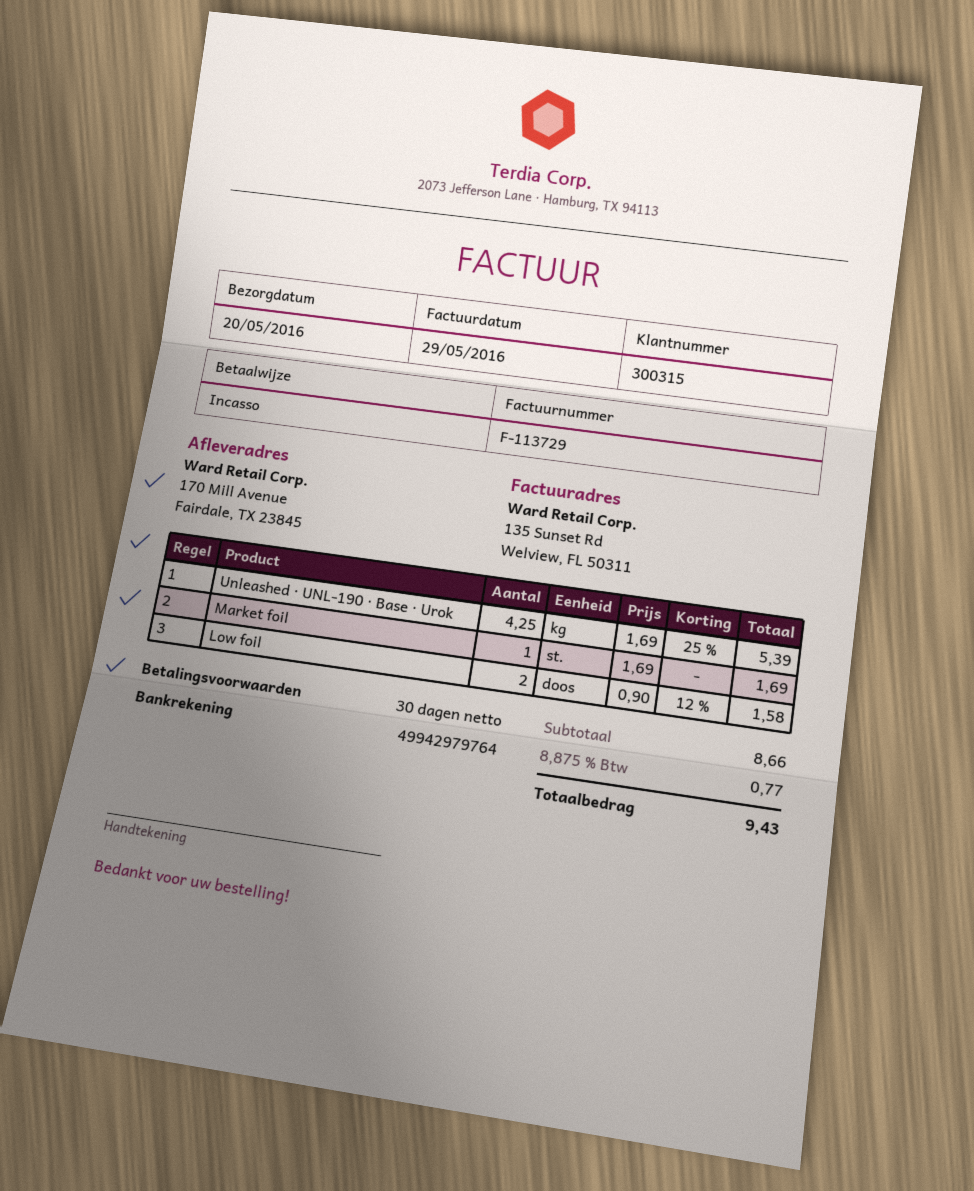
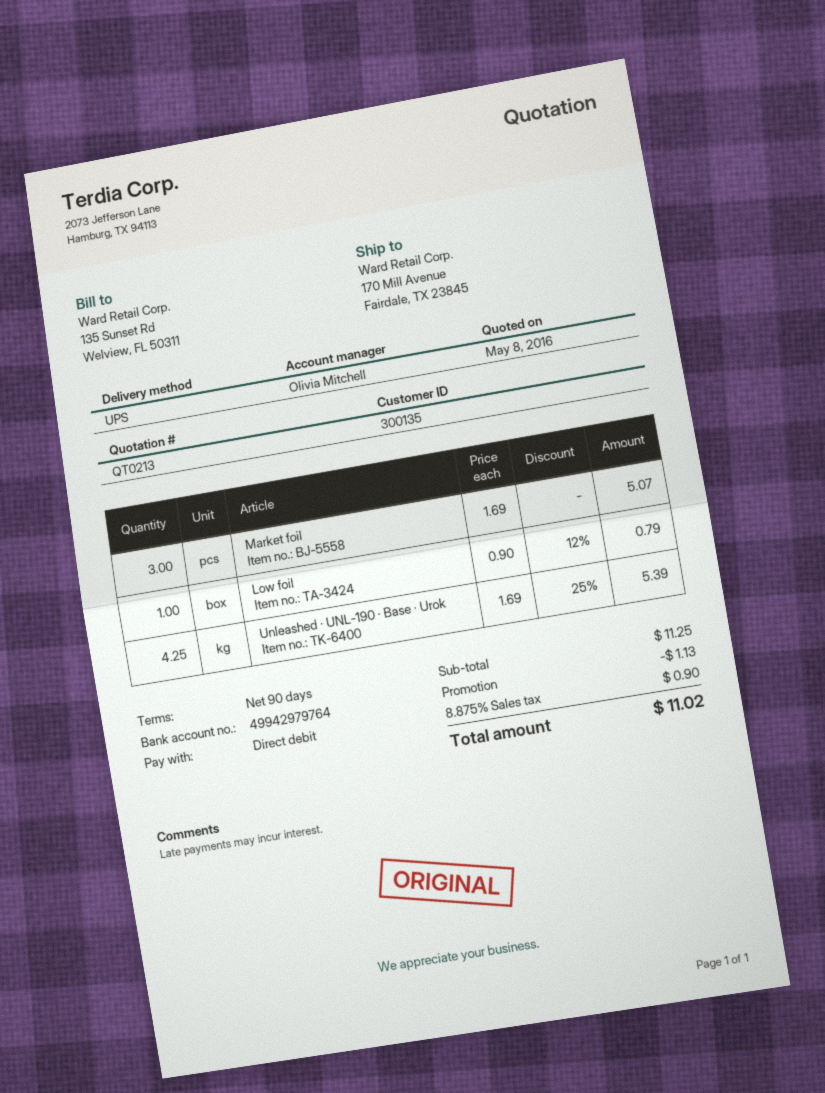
payment terms: 30 days -> 90 days
customer number: 300315 -> 300135
Market foil: 1 x 1.69 = 1.69 -> 3 x 1.69 = 5.07
Low foil: 2 x 0.90 - 12% = 1.58 -> 1 x 0.90 - 12% = 0.79
subtotal: 8.66 -> 11.25
discount: none -> 1.13
tax: 8.875% = 0.77 -> 8.875% = 0.90
total: 9.43 -> 11.02

